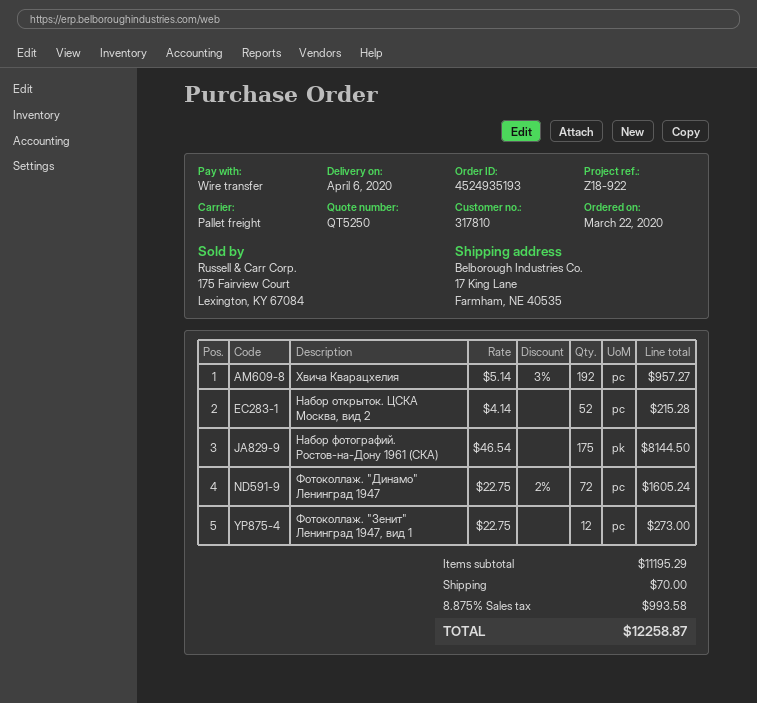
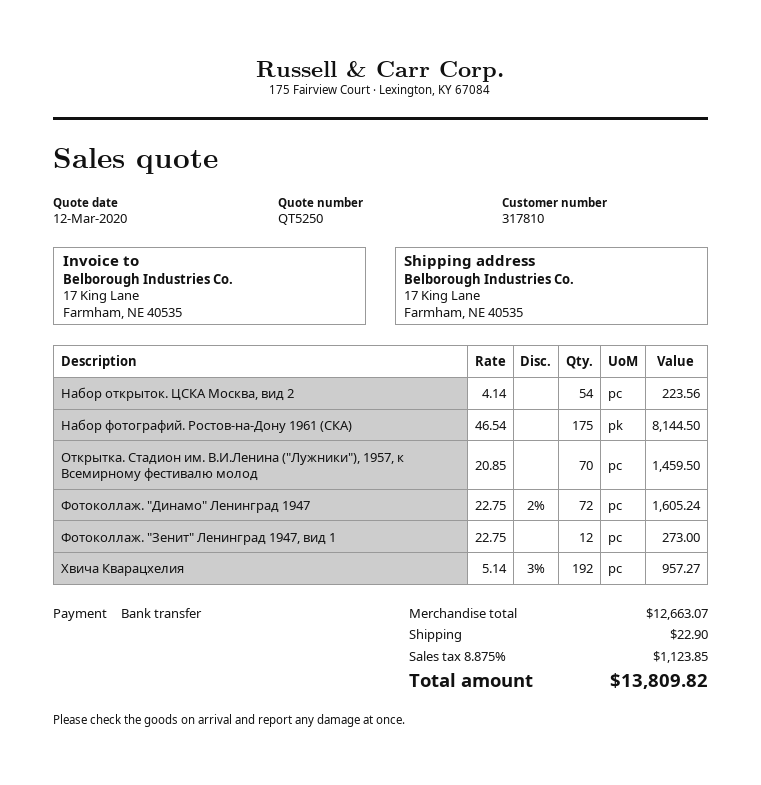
Набор открыток. ЦСКА Москва, вид 2: 52 x 4.14 = 215.28 -> 54 x 4.14 = 223.56
Открытка. Стадион им. В.И.Ленина ("Лужники"), 1957, к Всемирному фестивалю молод: none -> 70 x 20.85 = 1459.50
subtotal: 11195.29 -> 12663.07
shipping: 70.00 -> 22.90
tax: 8.875% = 993.58 -> 8.875% = 1123.85
total: 12258.87 -> 13809.82

